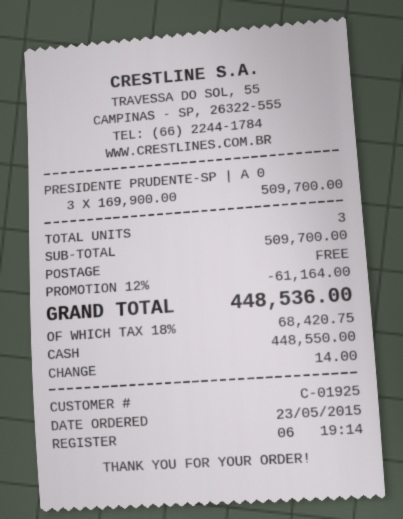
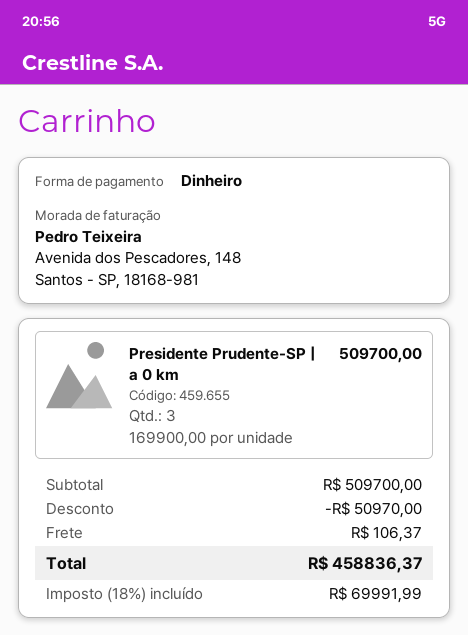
discount: 61164.00 -> 50970.00
shipping: 0.00 -> 106.37
tax: 18% = 68420.75 -> 18% = 69991.99
total: 448536.00 -> 458836.37

